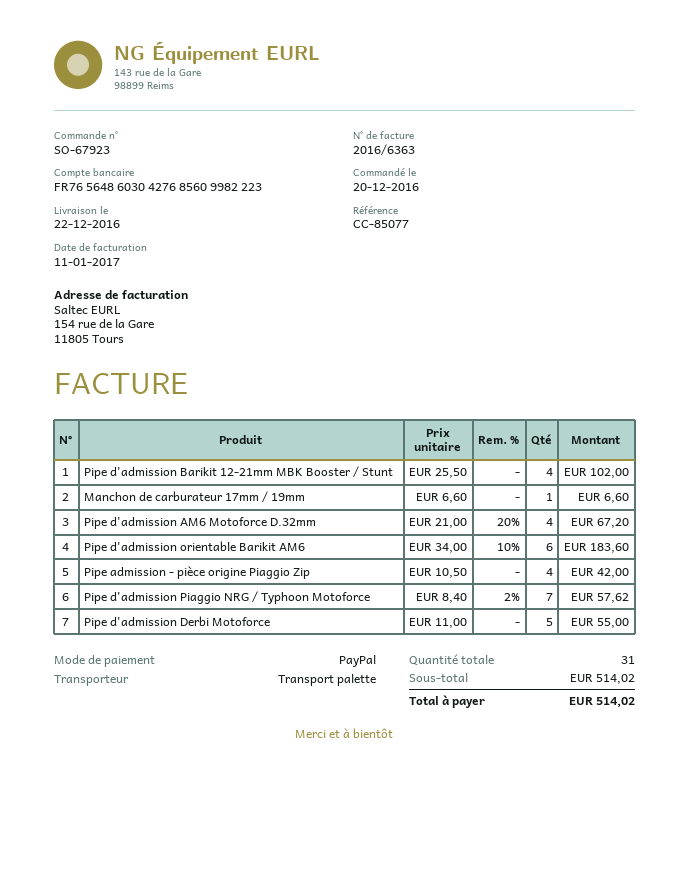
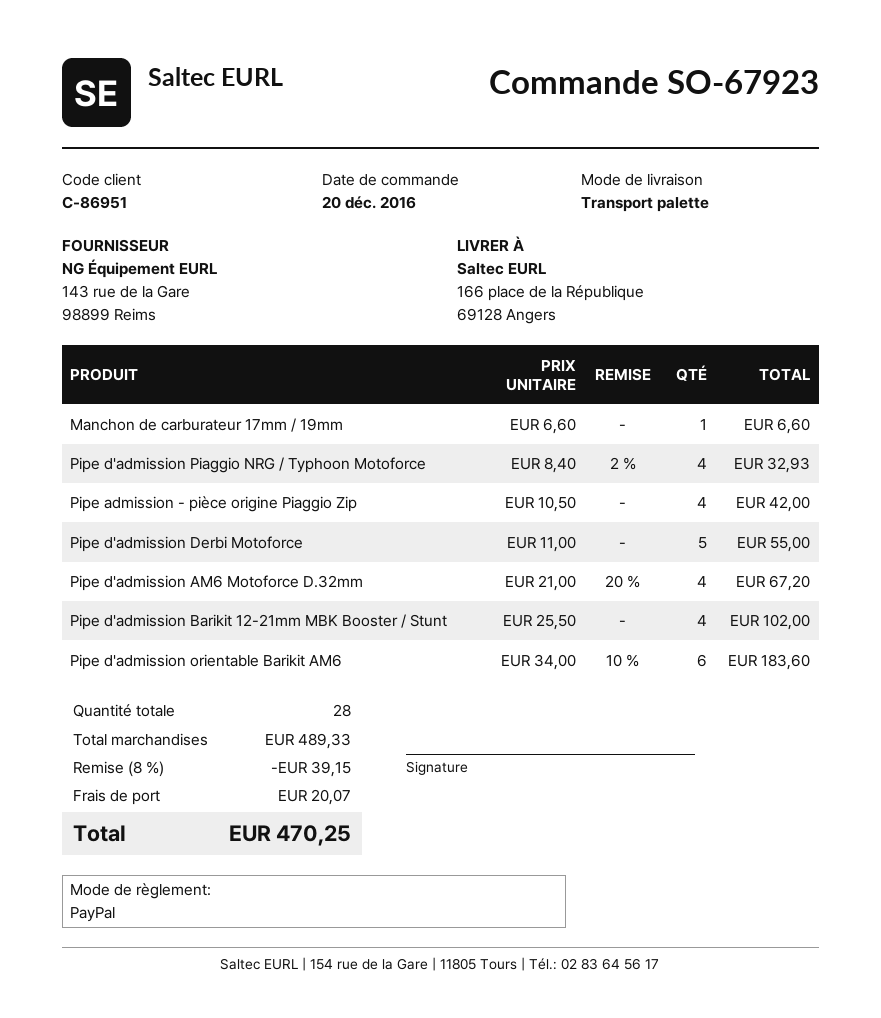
Pipe d'admission Piaggio NRG / Typhoon Motoforce: 7 x 8.40 - 2% = 57.62 -> 4 x 8.40 - 2% = 32.93
total quantity: 31 -> 28
subtotal: 514.02 -> 489.33
discount: none -> 8% = 39.15
shipping: none -> 20.07
total: 514.02 -> 470.25

